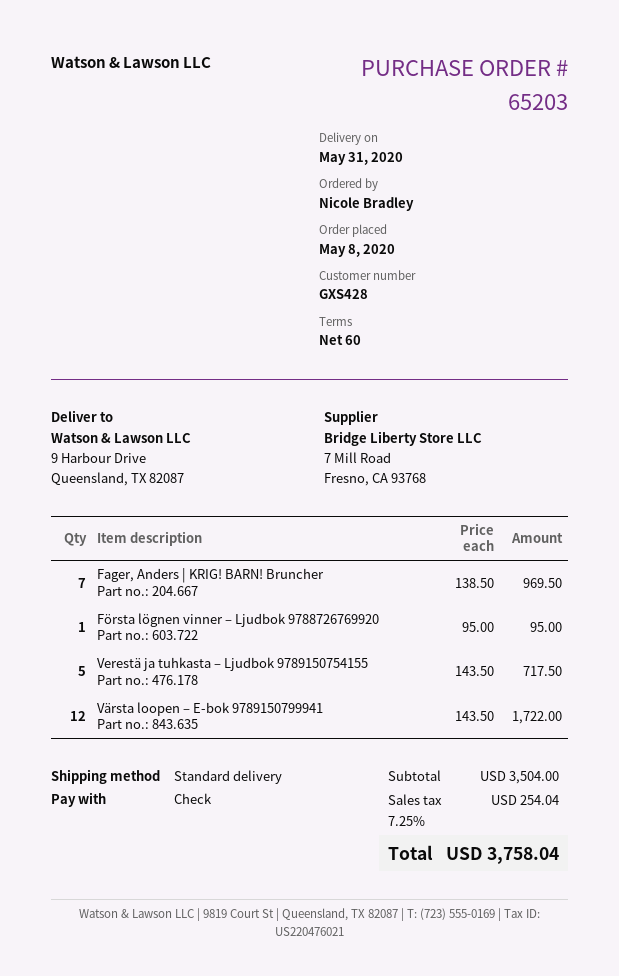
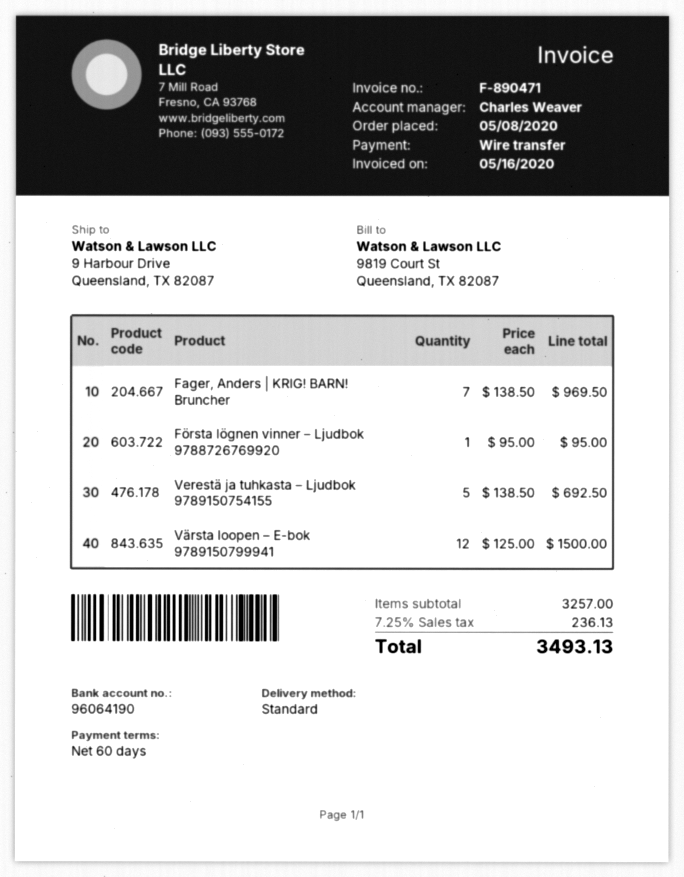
payment method: cheque -> bank transfer
Verestä ja tuhkasta – Ljudbok 9789150754155: 5 x 143.50 = 717.50 -> 5 x 138.50 = 692.50
Värsta loopen – E-bok 9789150799941: 12 x 143.50 = 1722.00 -> 12 x 125.00 = 1500.00
subtotal: 3504.00 -> 3257.00
tax: 7.25% = 254.04 -> 7.25% = 236.13
total: 3758.04 -> 3493.13

